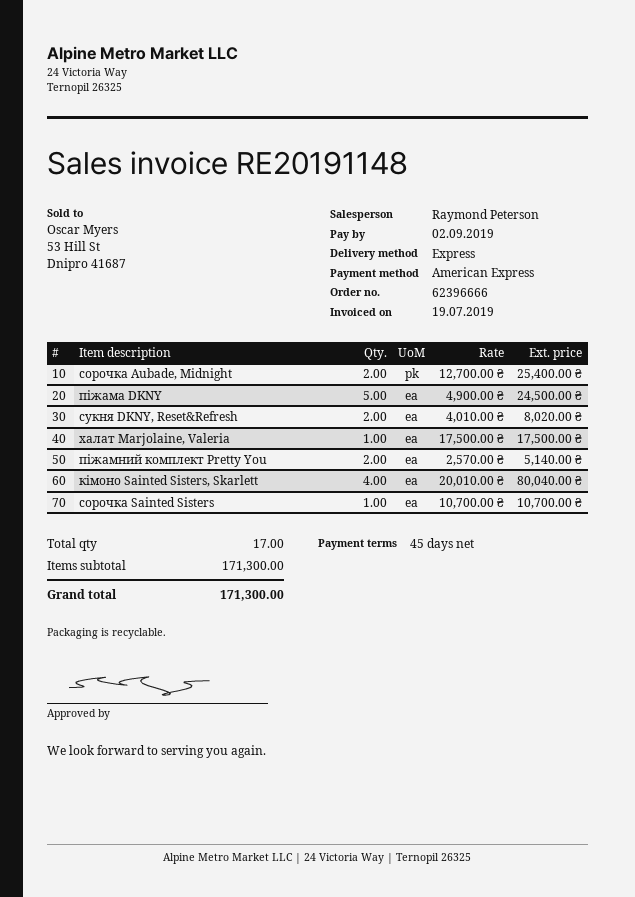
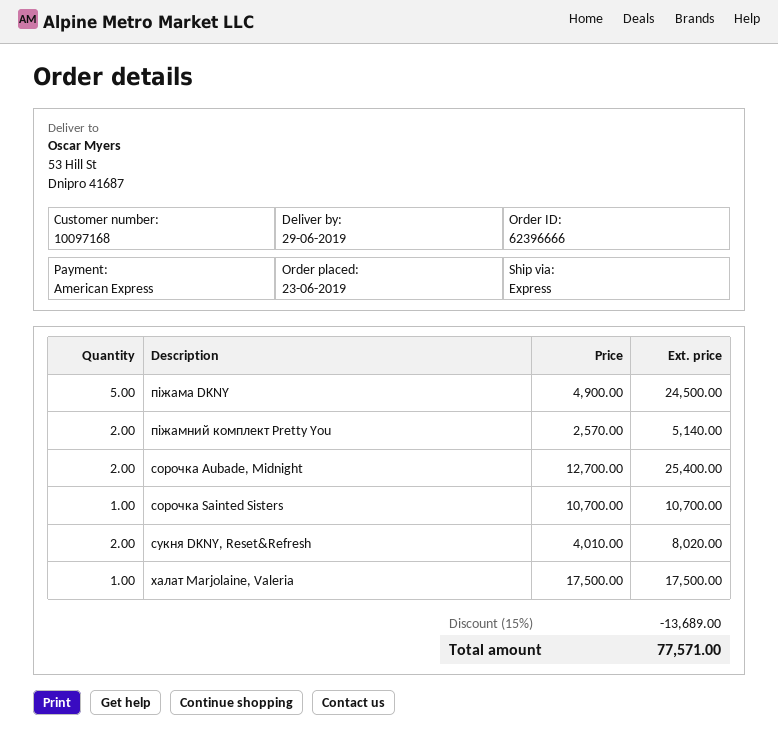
кiмоно Sainted Sisters, Skarlett: 4 x 20010.00 = 80040.00 -> none
discount: none -> 15% = 13689.00
total: 171300.00 -> 77571.00

